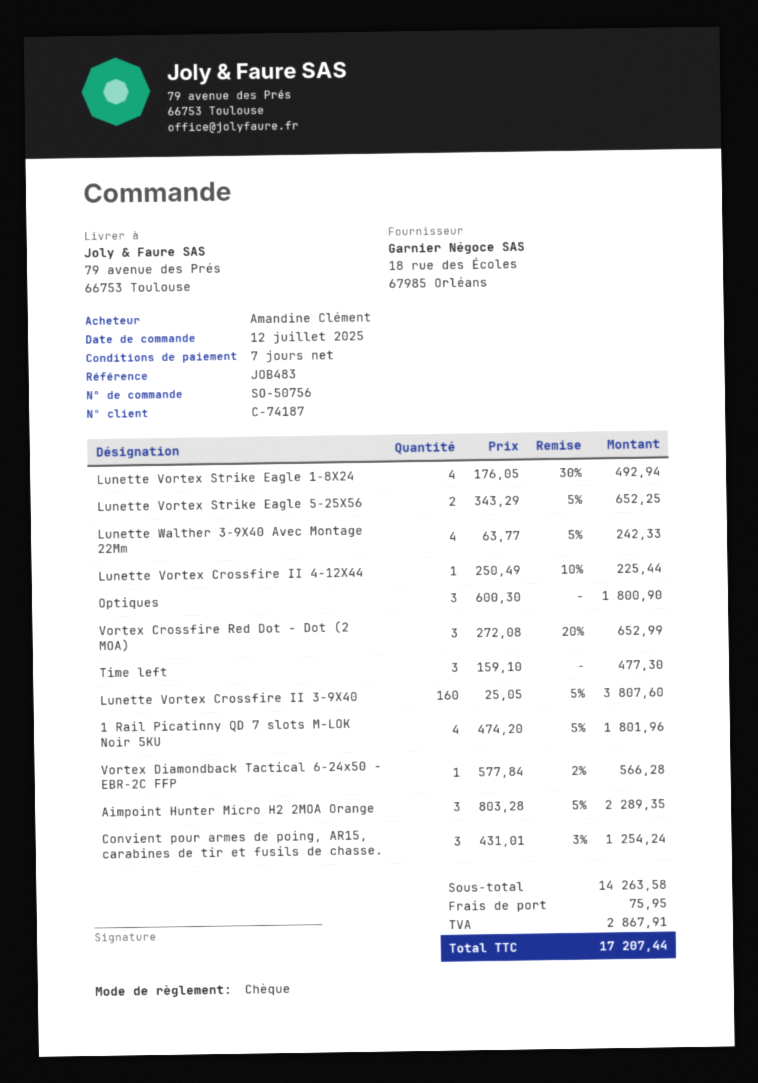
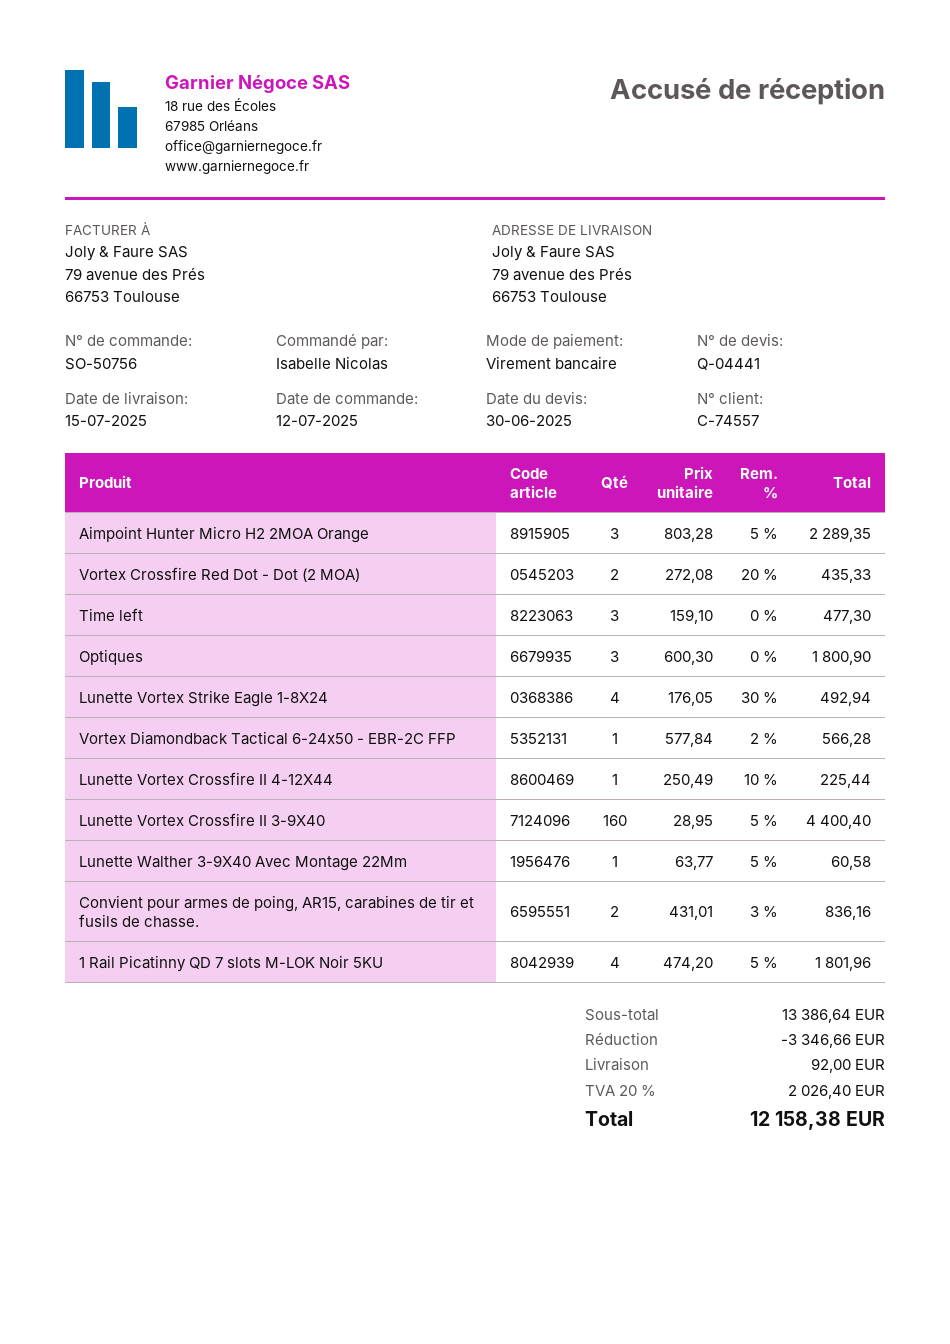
customer number: C-74187 -> C-74557
ordered by: Amandine Clément -> Isabelle Nicolas
payment method: cheque -> bank transfer
Lunette Vortex Strike Eagle 5-25X56: 2 x 343.29 - 5% = 652.25 -> none
Lunette Walther 3-9X40 Avec Montage 22Mm: 4 x 63.77 - 5% = 242.33 -> 1 x 63.77 - 5% = 60.58
Vortex Crossfire Red Dot - Dot (2 MOA): 3 x 272.08 - 20% = 652.99 -> 2 x 272.08 - 20% = 435.33
Lunette Vortex Crossfire II 3-9X40: 160 x 25.05 - 5% = 3807.60 -> 160 x 28.95 - 5% = 4400.40
Convient pour armes de poing, AR15, carabines de tir et fusils de chasse.: 3 x 431.01 - 3% = 1254.24 -> 2 x 431.01 - 3% = 836.16
subtotal: 14263.58 -> 13386.64
discount: none -> 3346.66
shipping: 75.95 -> 92.00
tax: 2867.91 -> 2026.40
total: 17207.44 -> 12158.38

